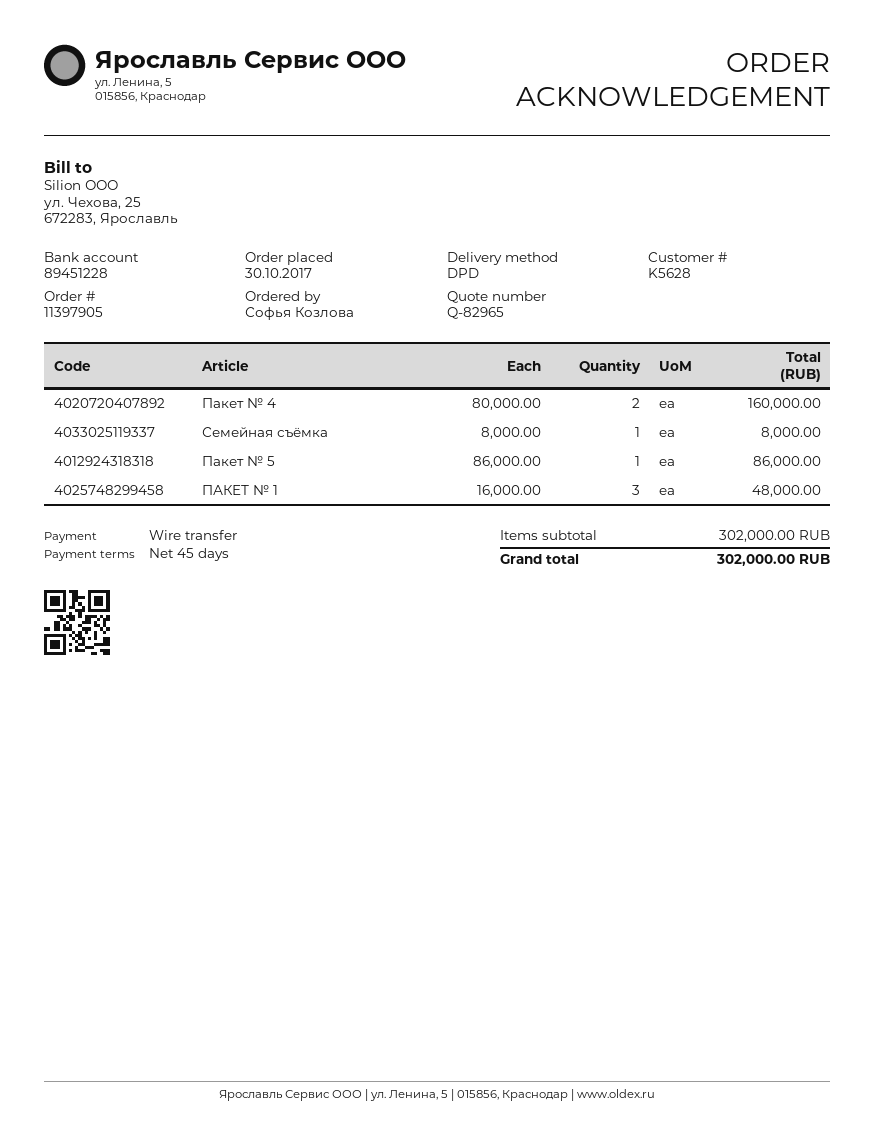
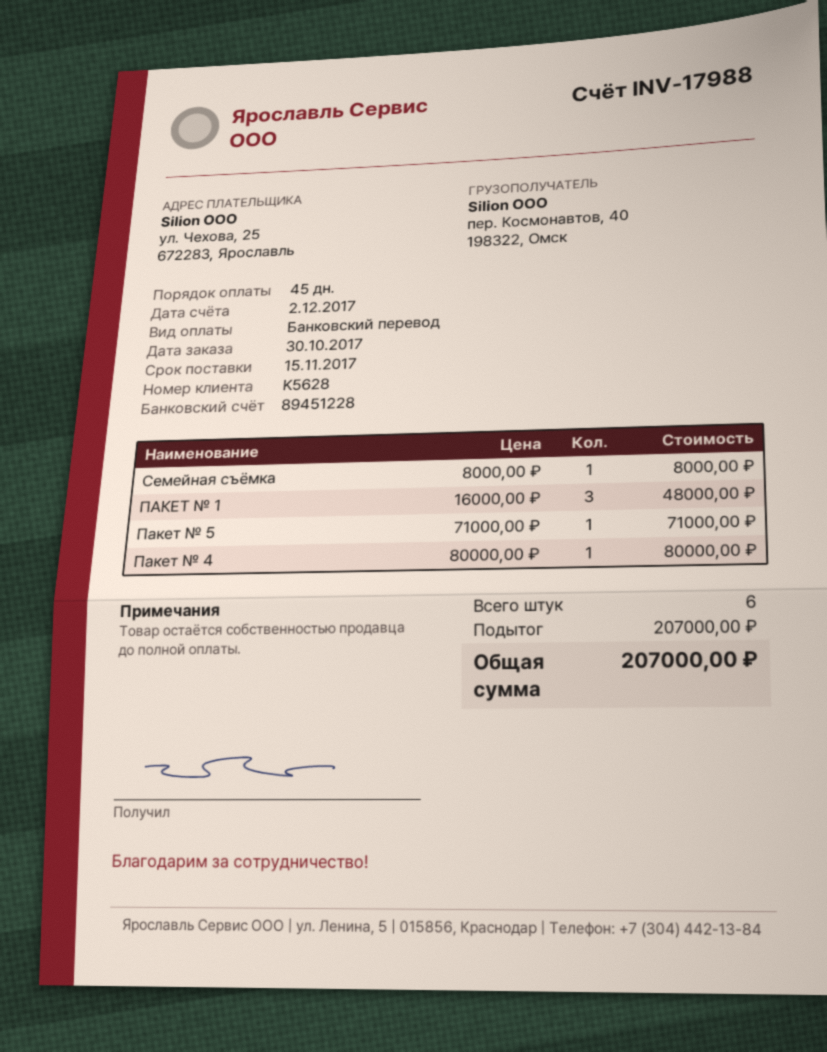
Пакет № 4: 2 x 80000.00 = 160000.00 -> 1 x 80000.00 = 80000.00
Пакет № 5: 1 x 86000.00 = 86000.00 -> 1 x 71000.00 = 71000.00
subtotal: 302000.00 -> 207000.00
total: 302000.00 -> 207000.00

